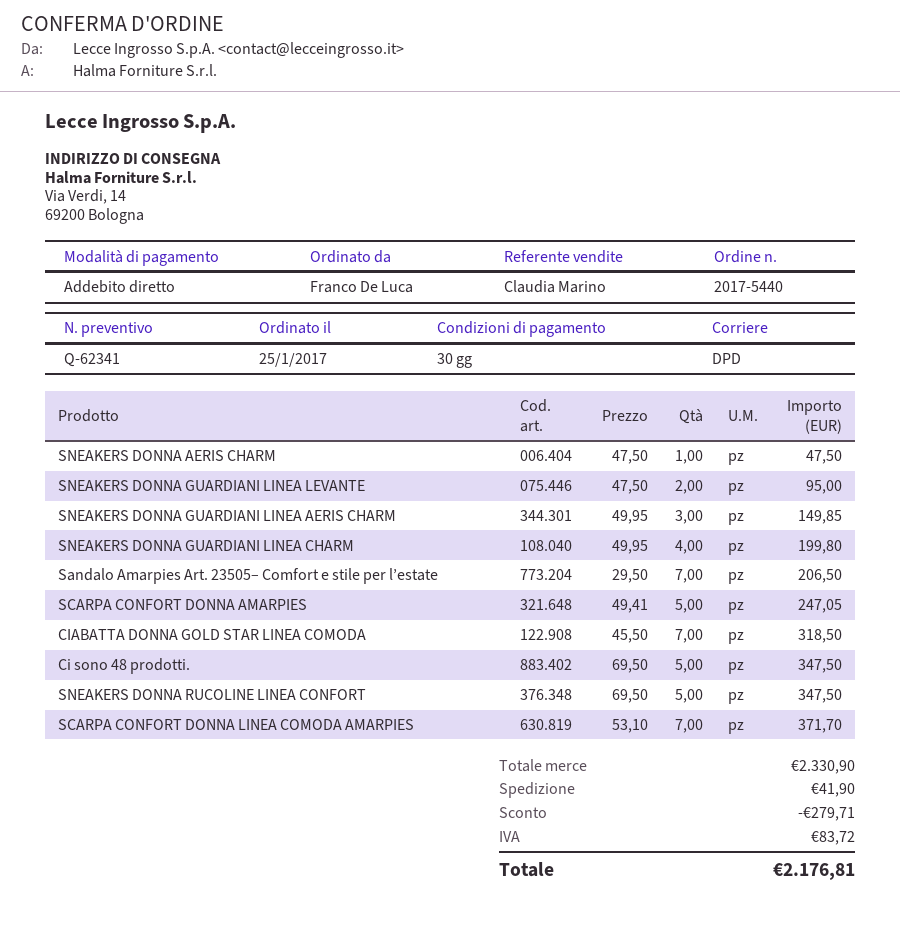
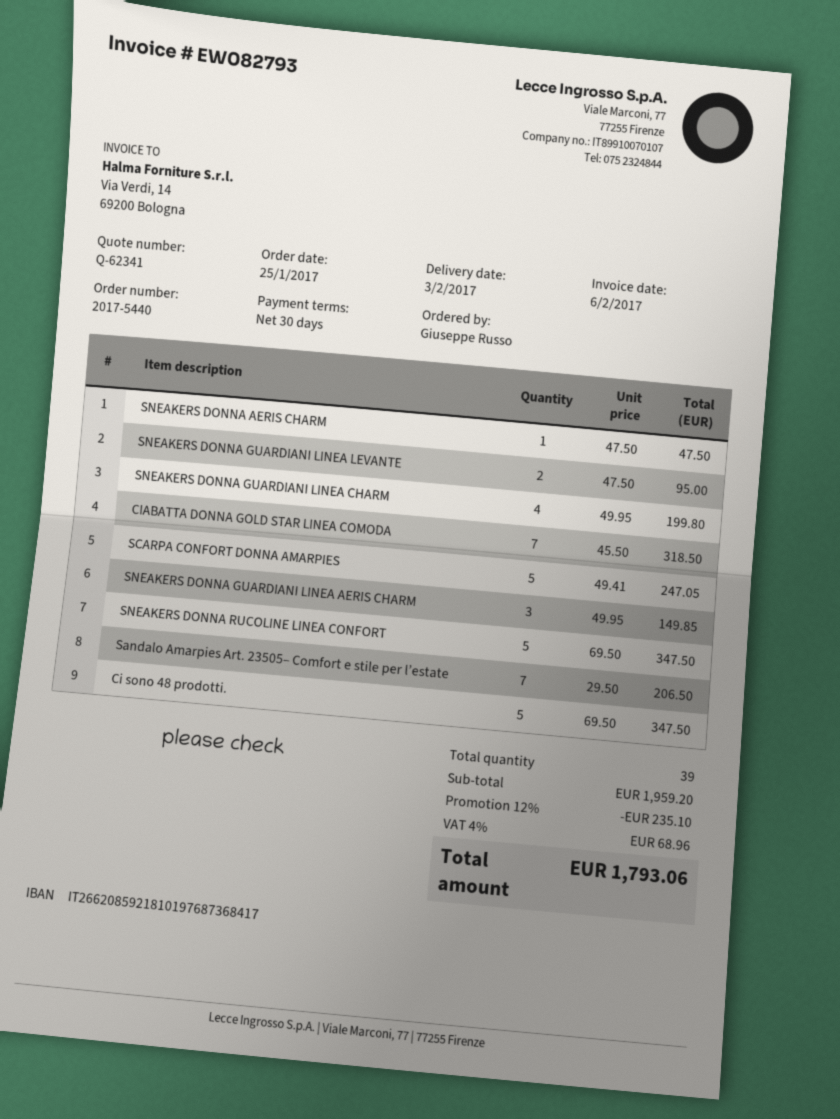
ordered by: Franco De Luca -> Giuseppe Russo
SCARPA CONFORT DONNA LINEA COMODA AMARPIES: 7 x 53.10 = 371.70 -> none
subtotal: 2330.90 -> 1959.20
discount: 279.71 -> 235.10
shipping: 41.90 -> none
tax: 83.72 -> 68.96
total: 2176.81 -> 1793.06

